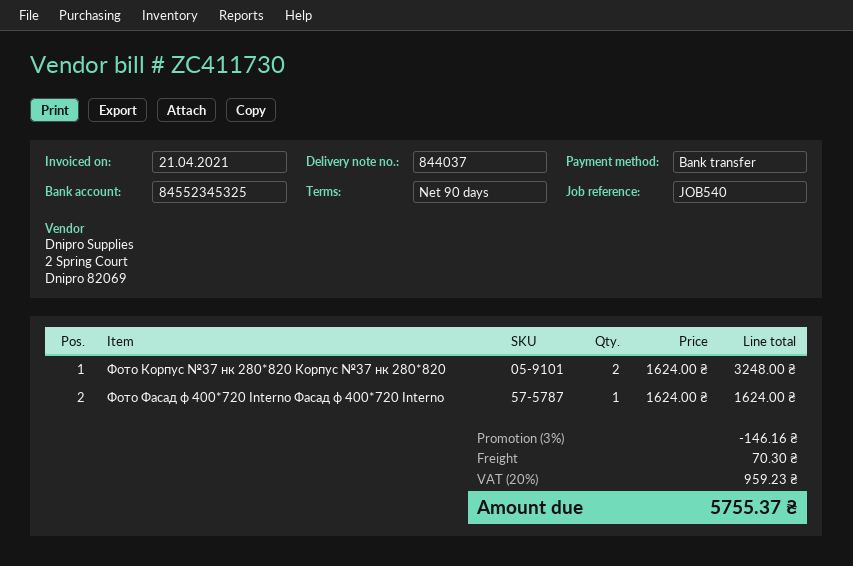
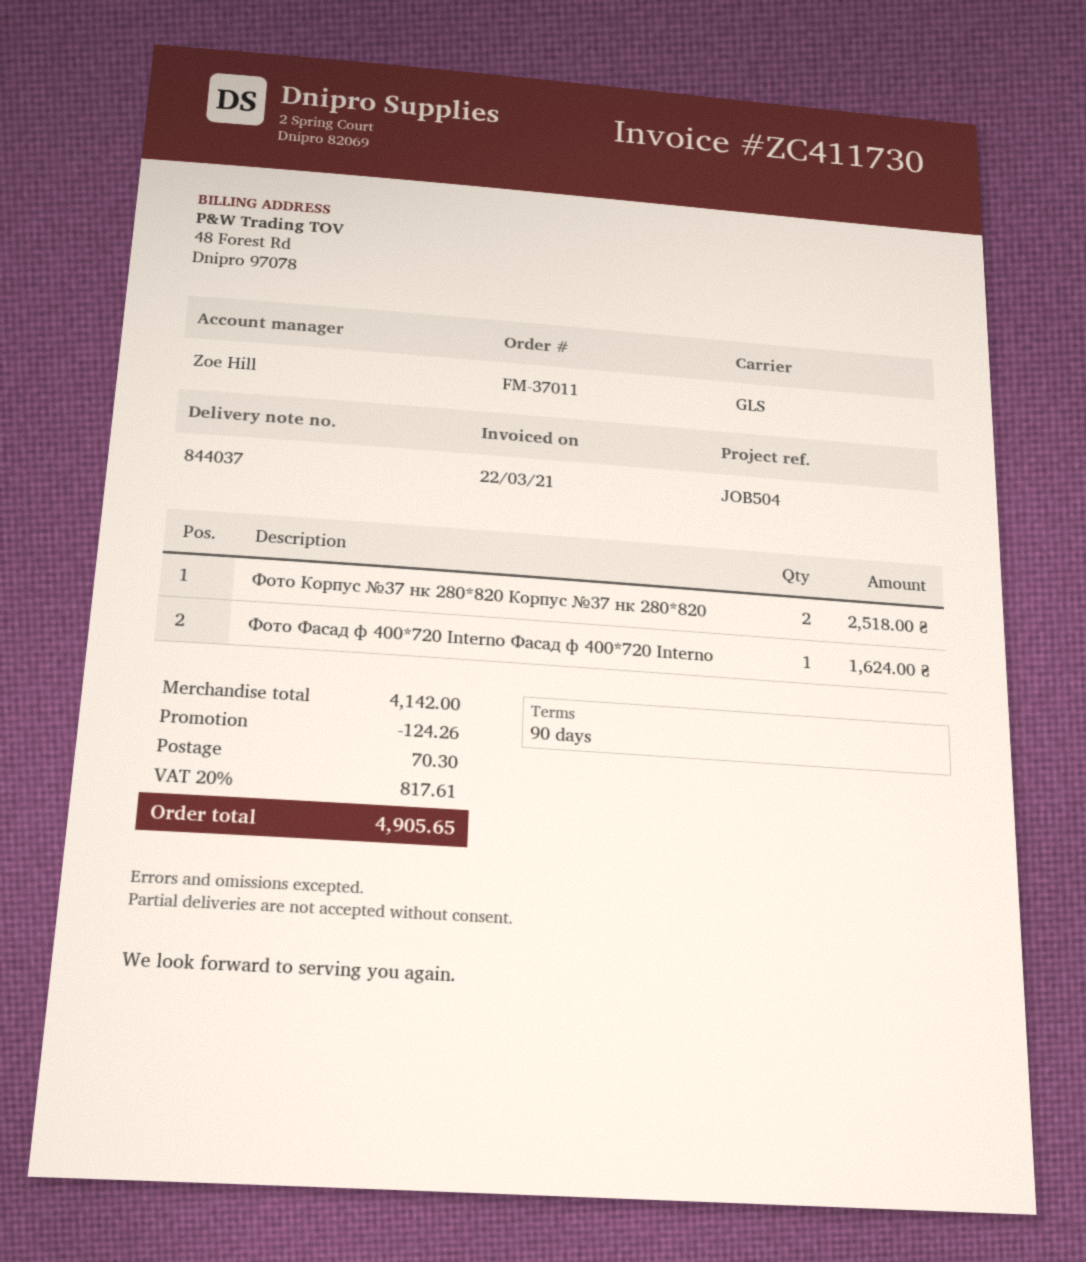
invoice date: 2021-04-21 -> 2021-03-22
reference: JOB540 -> JOB504
Фото Корпус №37 нк 280*820 Корпус №37 нк 280*820: 2 for 3248.00 -> 2 for 2518.00
discount: 146.16 -> 124.26
tax: 20% = 959.23 -> 20% = 817.61
total: 5755.37 -> 4905.65

